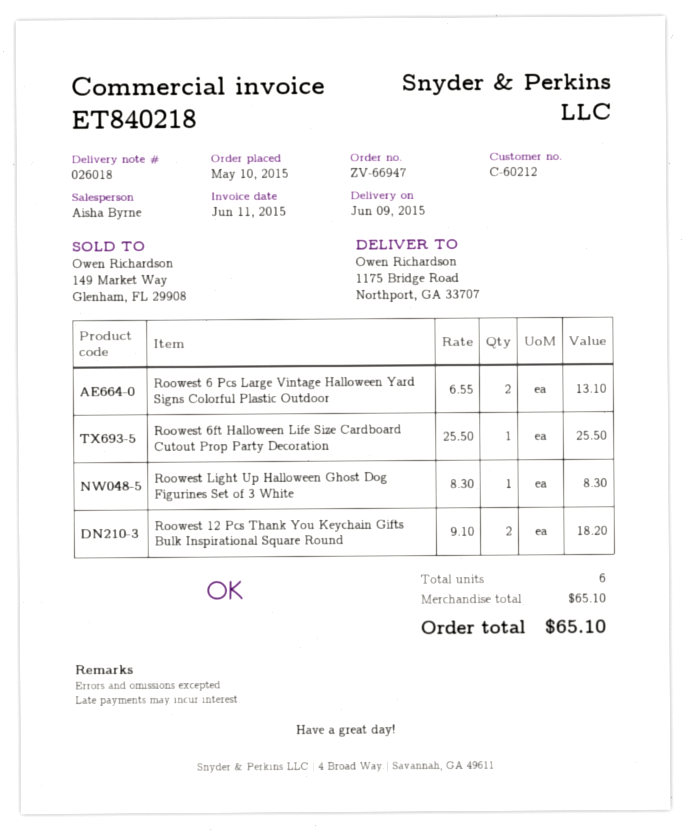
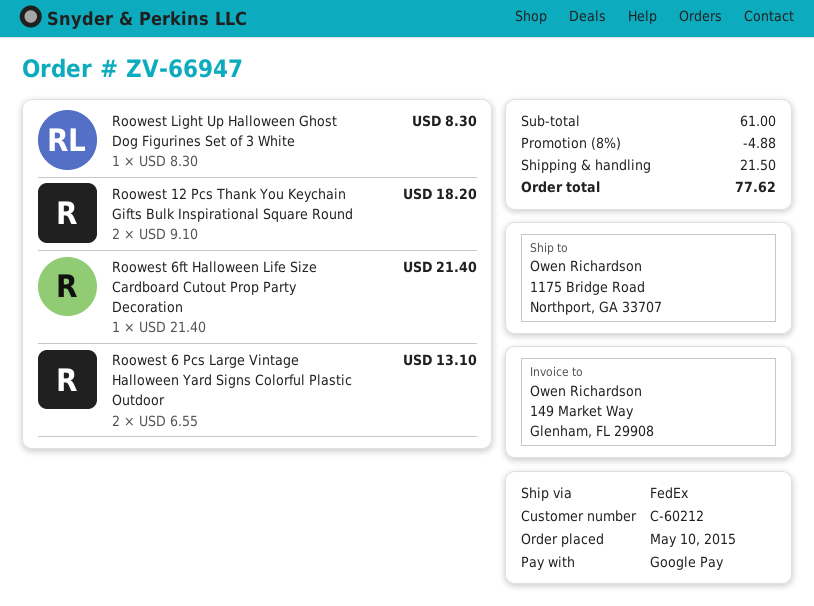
Roowest 6ft Halloween Life Size Cardboard Cutout Prop Party Decoration: 1 x 25.50 = 25.50 -> 1 x 21.40 = 21.40
subtotal: 65.10 -> 61.00
discount: none -> 8% = 4.88
shipping: none -> 21.50
total: 65.10 -> 77.62

